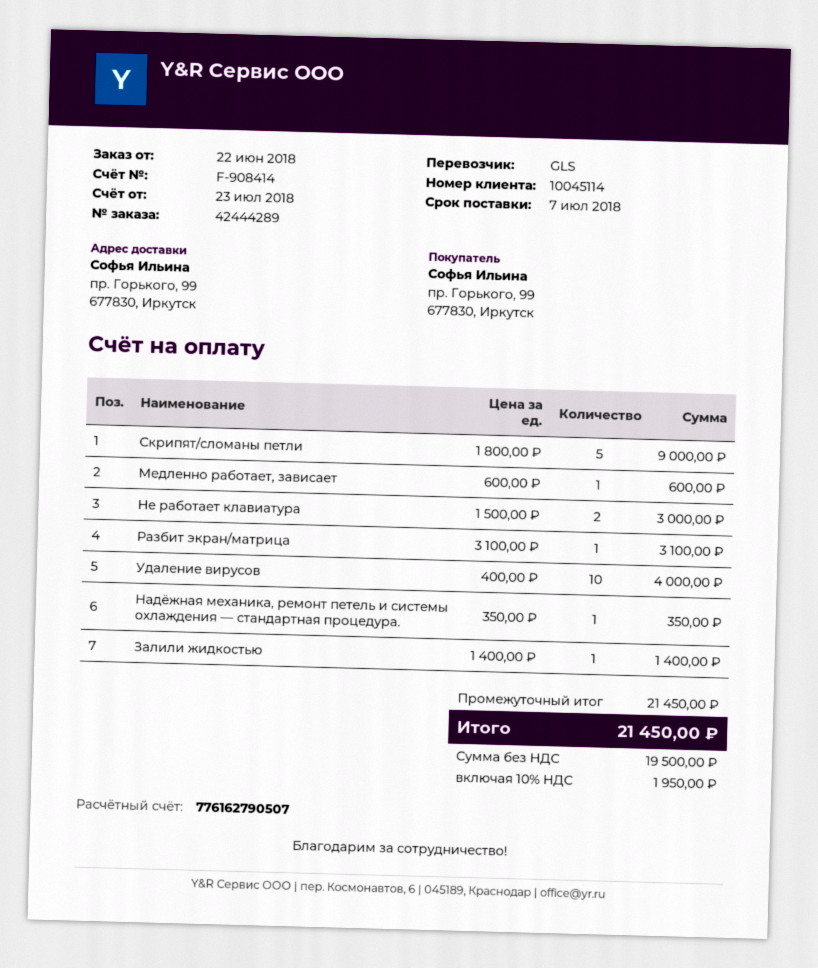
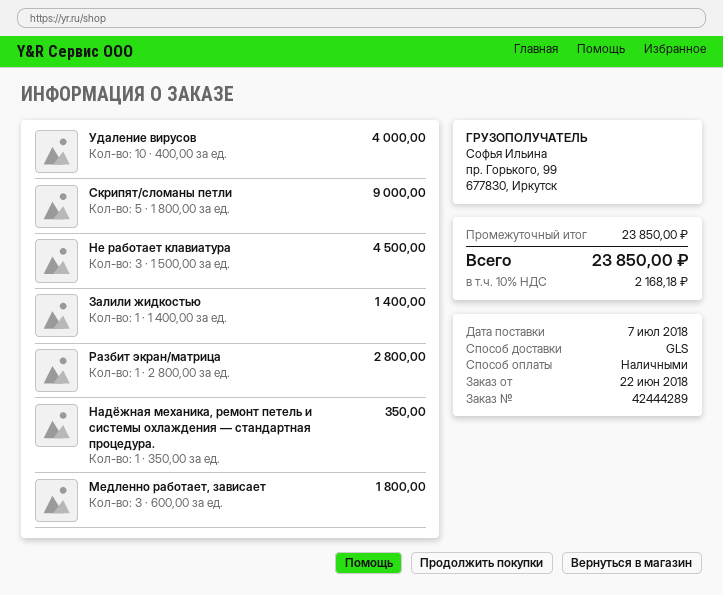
Медленно работает, зависает: 1 x 600.00 = 600.00 -> 3 x 600.00 = 1800.00
Не работает клавиатура: 2 x 1500.00 = 3000.00 -> 3 x 1500.00 = 4500.00
Разбит экран/матрица: 1 x 3100.00 = 3100.00 -> 1 x 2800.00 = 2800.00
subtotal: 21450.00 -> 23850.00
tax: 10% = 1950.00 -> 10% = 2168.18
total: 21450.00 -> 23850.00

